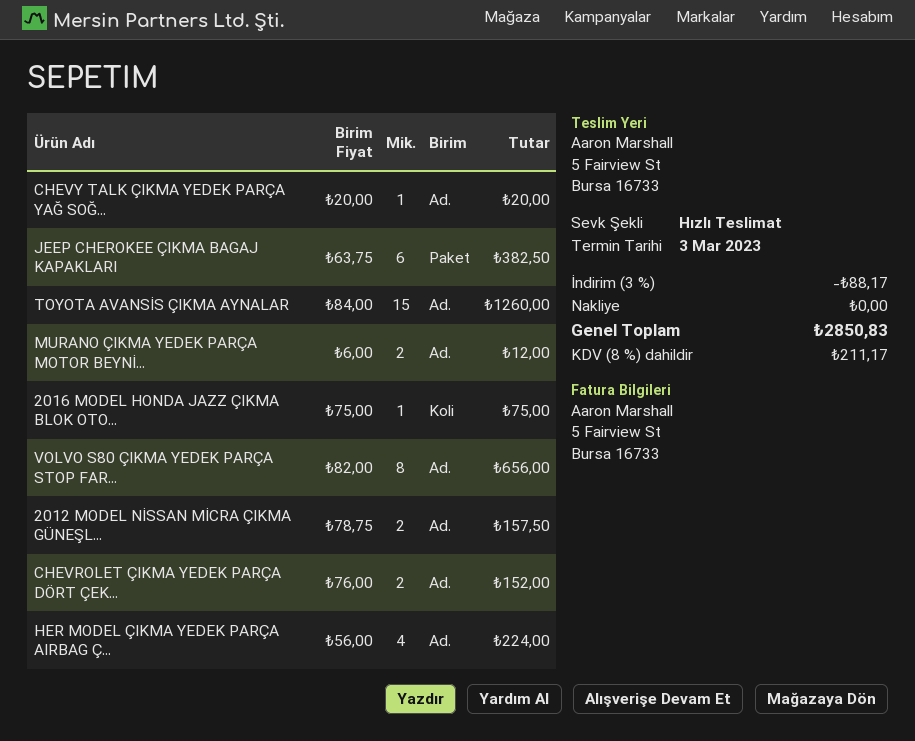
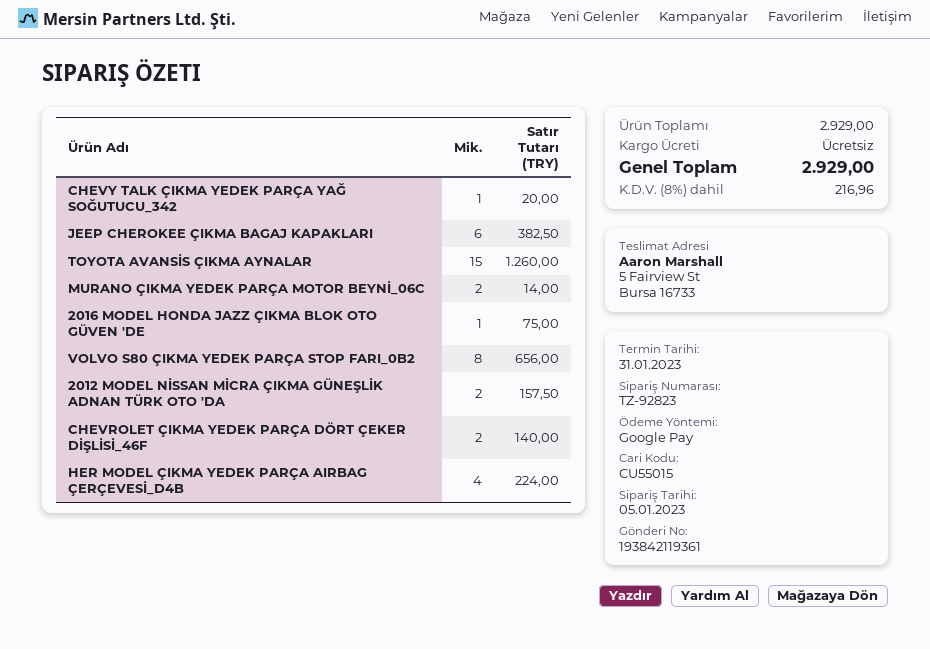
delivery date: 2023-03-03 -> 2023-01-31
MURANO ÇIKMA YEDEK PARÇA MOTOR BEYNİ...: 2 for 12.00 -> 2 for 14.00
CHEVROLET ÇIKMA YEDEK PARÇA DÖRT ÇEK...: 2 for 152.00 -> 2 for 140.00
discount: 3% = 88.17 -> none
tax: 8% = 211.17 -> 8% = 216.96
total: 2850.83 -> 2929.00

